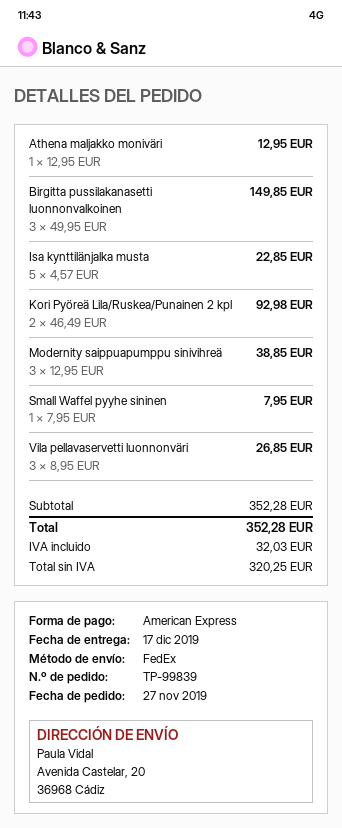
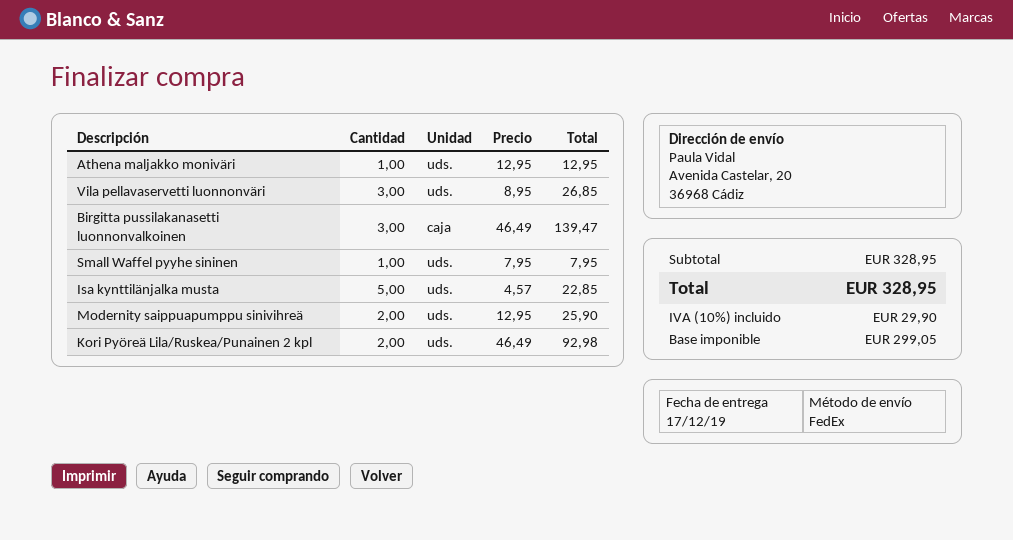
Birgitta pussilakanasetti luonnonvalkoinen: 3 x 49.95 = 149.85 -> 3 x 46.49 = 139.47
Modernity saippuapumppu sinivihreä: 3 x 12.95 = 38.85 -> 2 x 12.95 = 25.90
subtotal: 352.28 -> 328.95
net: 320.25 -> 299.05
tax: 32.03 -> 29.90
total: 352.28 -> 328.95

